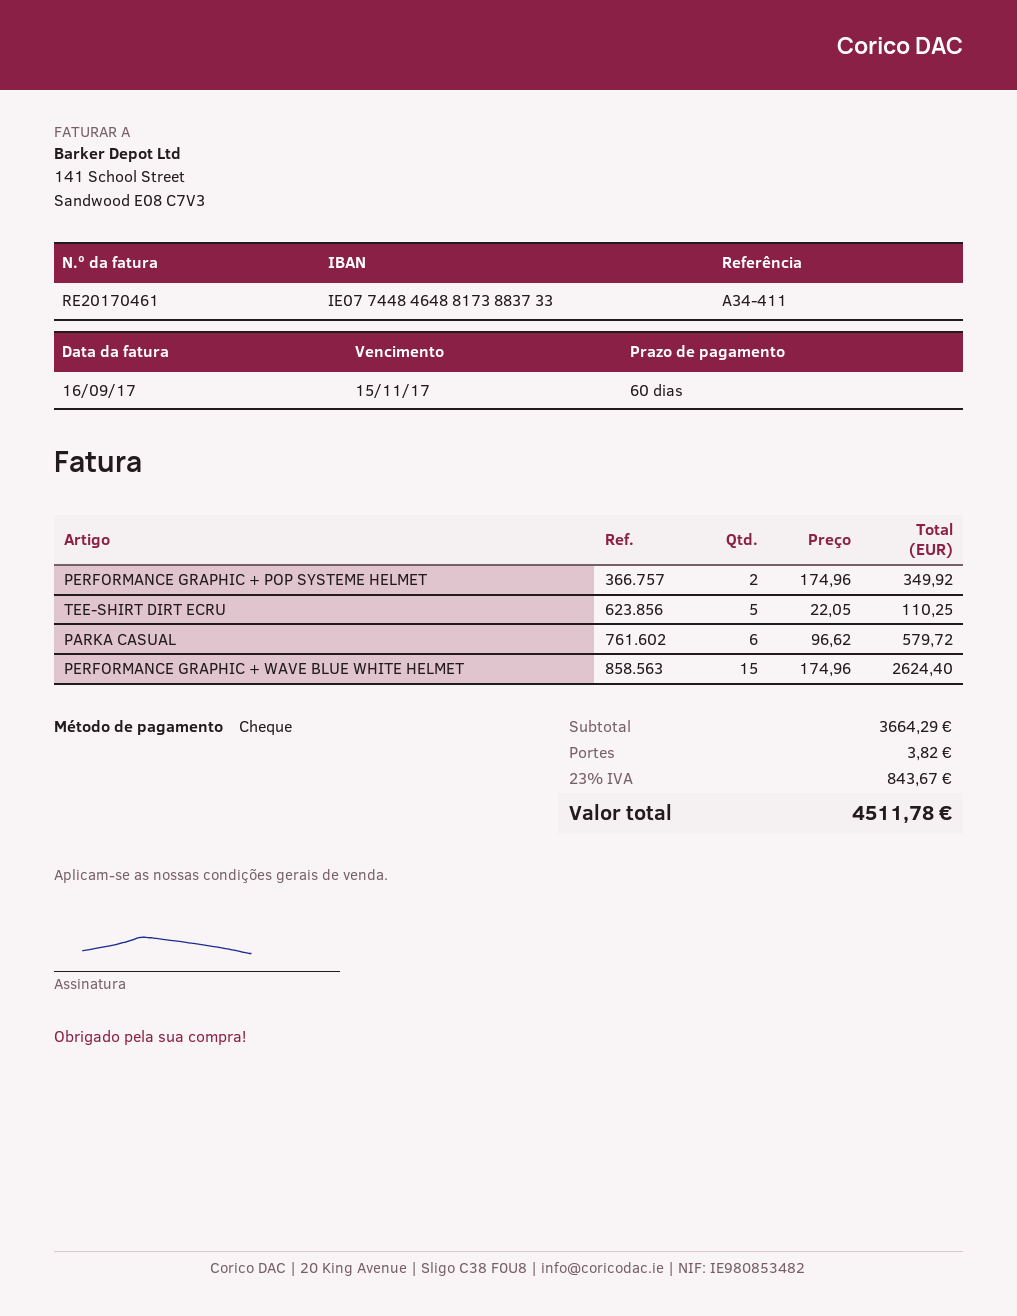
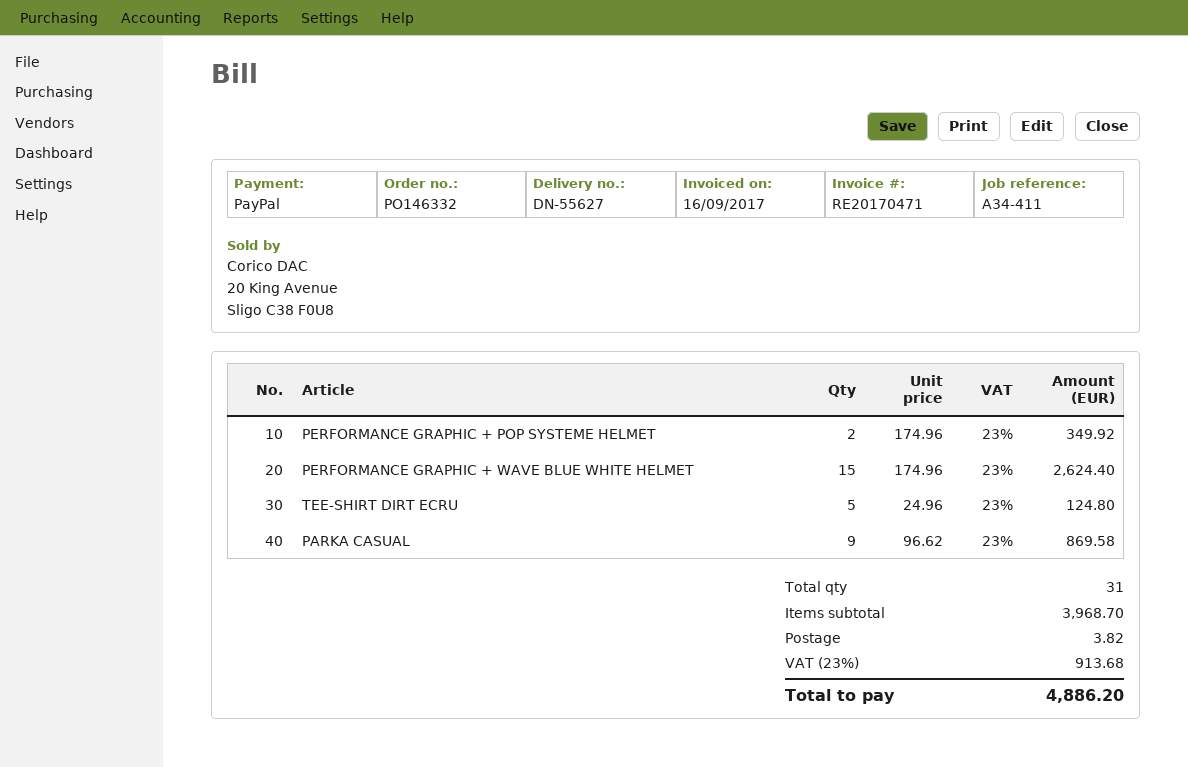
invoice number: RE20170461 -> RE20170471
payment method: cheque -> PayPal
TEE-SHIRT DIRT ECRU: 5 x 22.05 = 110.25 -> 5 x 24.96 = 124.80
PARKA CASUAL: 6 x 96.62 = 579.72 -> 9 x 96.62 = 869.58
subtotal: 3664.29 -> 3968.70
tax: 23% = 843.67 -> 23% = 913.68
total: 4511.78 -> 4886.20

